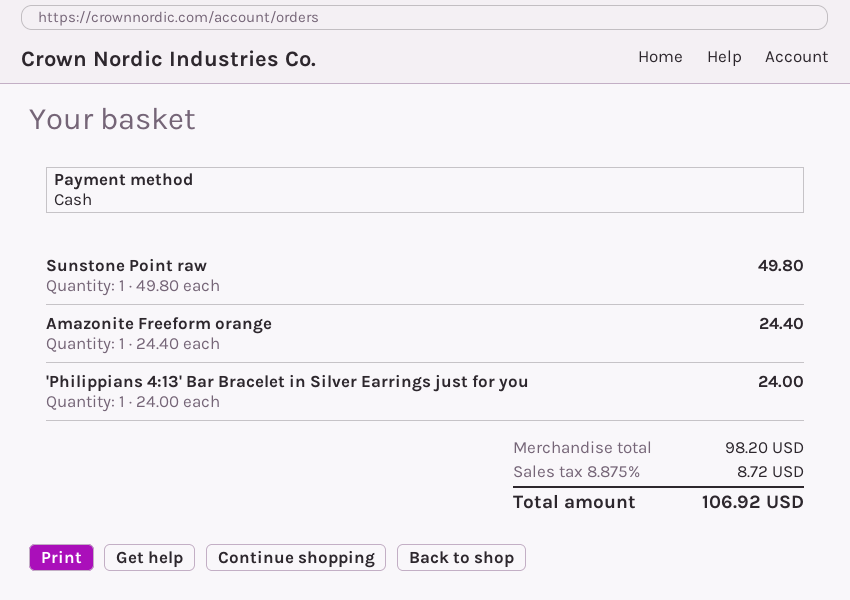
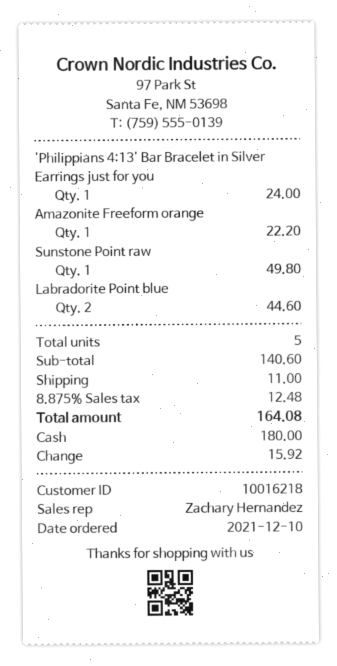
Amazonite Freeform orange: 1 for 24.40 -> 1 for 22.20
Labradorite Point blue: none -> 2 for 44.60
subtotal: 98.20 -> 140.60
shipping: none -> 11.00
tax: 8.875% = 8.72 -> 8.875% = 12.48
total: 106.92 -> 164.08

